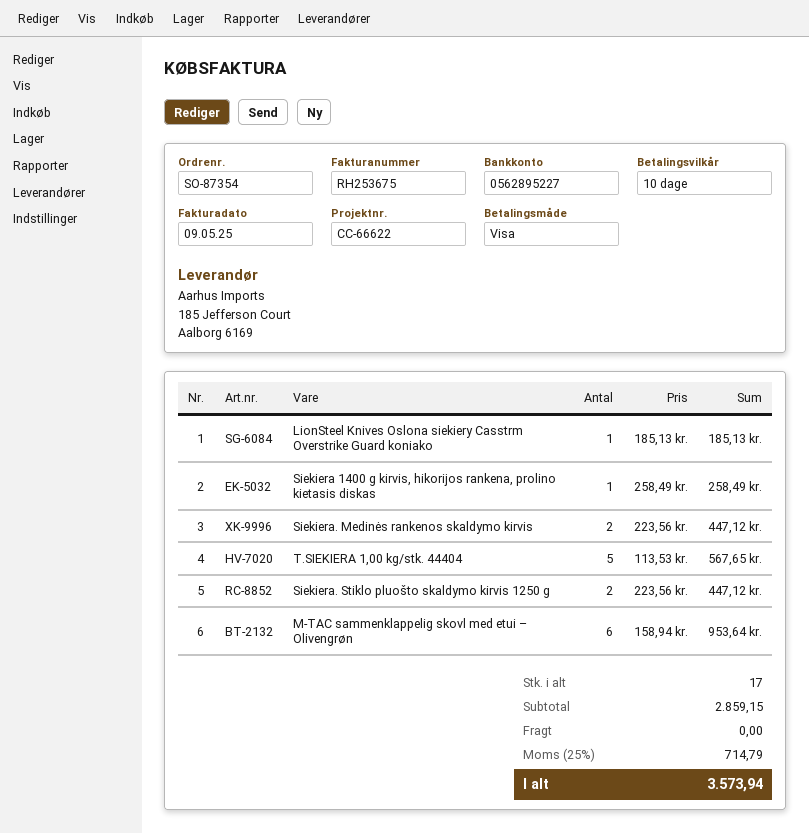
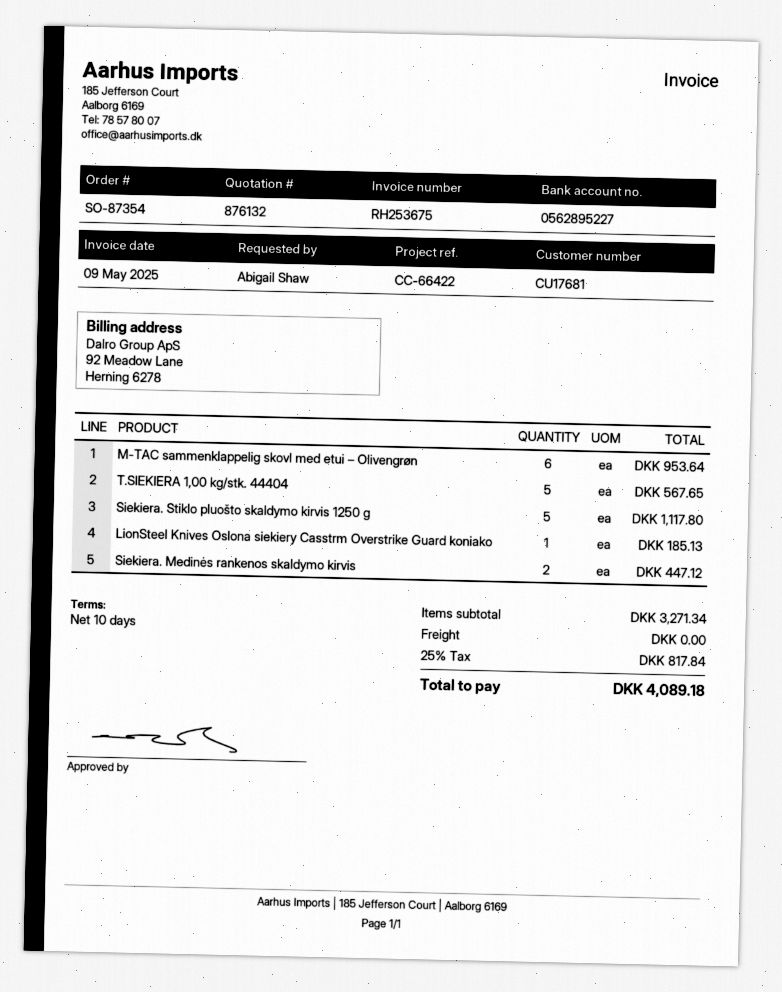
reference: CC-66622 -> CC-66422
Siekiera 1400 g kirvis, hikorijos rankena, prolino kietasis diskas: 1 for 258.49 -> none
Siekiera. Stiklo pluošto skaldymo kirvis 1250 g: 2 for 447.12 -> 5 for 1117.80
subtotal: 2859.15 -> 3271.34
tax: 25% = 714.79 -> 25% = 817.84
total: 3573.94 -> 4089.18

